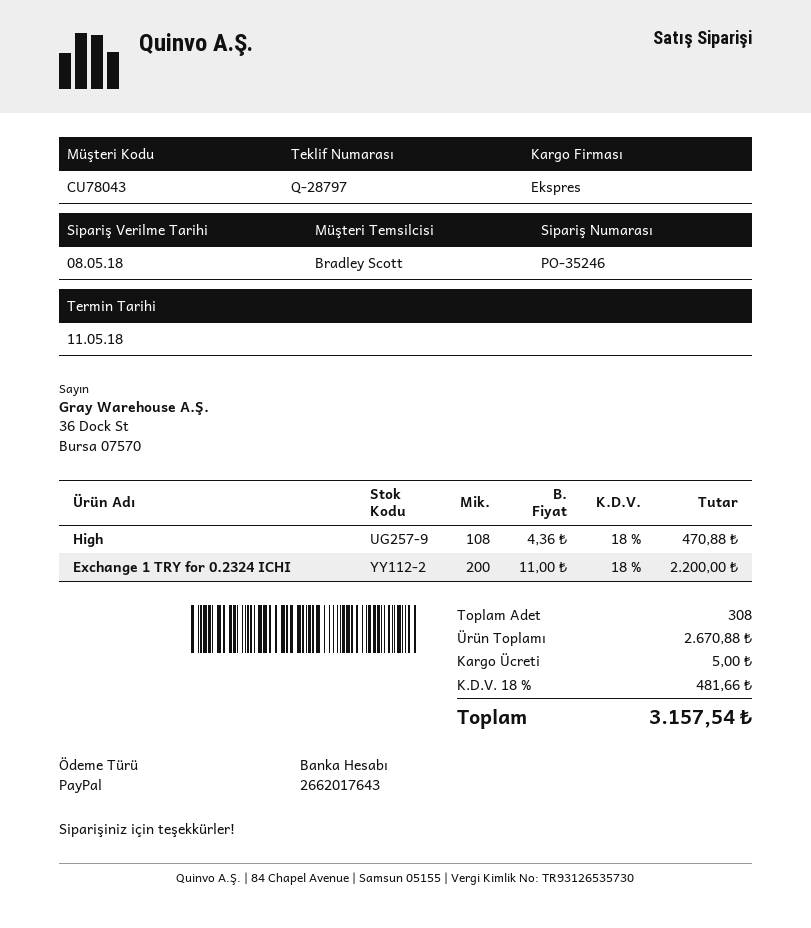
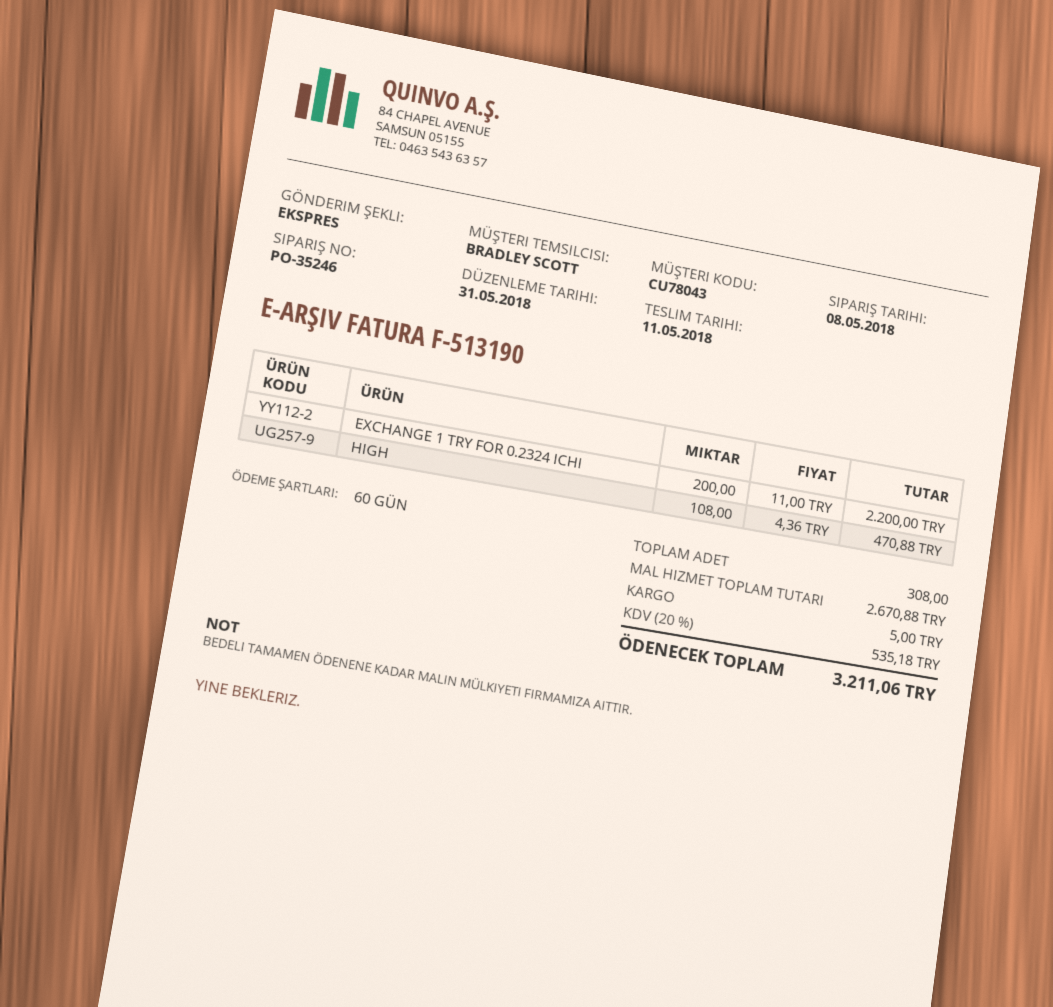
tax: 18% = 481.66 -> 20% = 535.18
total: 3157.54 -> 3211.06

